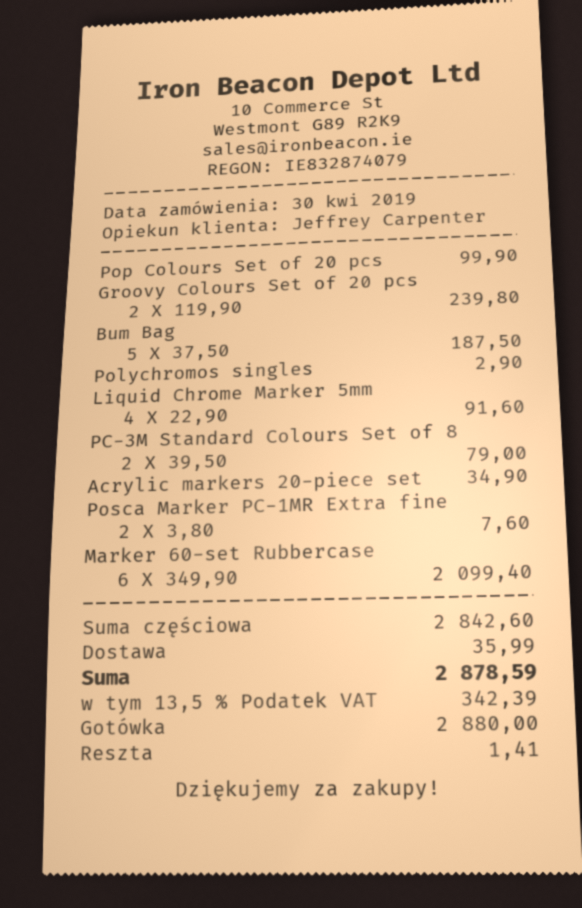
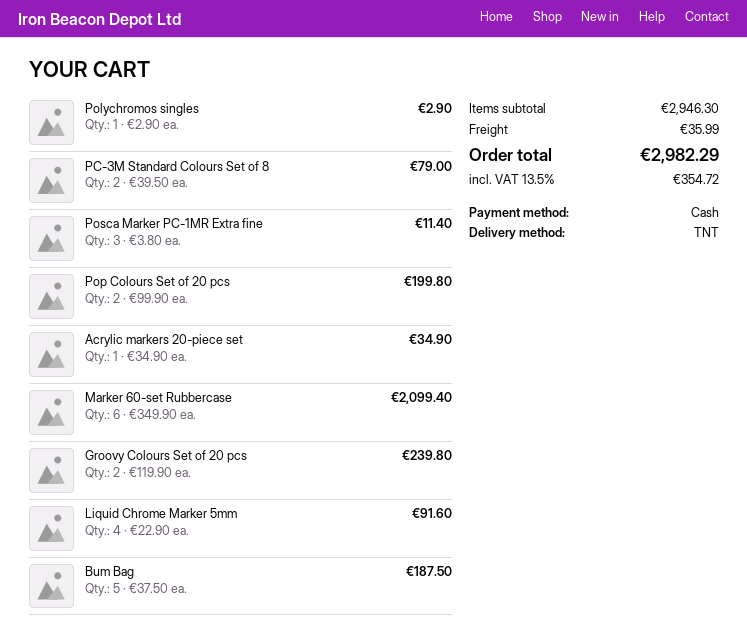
Pop Colours Set of 20 pcs: 1 x 99.90 = 99.90 -> 2 x 99.90 = 199.80
Posca Marker PC-1MR Extra fine: 2 x 3.80 = 7.60 -> 3 x 3.80 = 11.40
subtotal: 2842.60 -> 2946.30
tax: 13.5% = 342.39 -> 13.5% = 354.72
total: 2878.59 -> 2982.29

